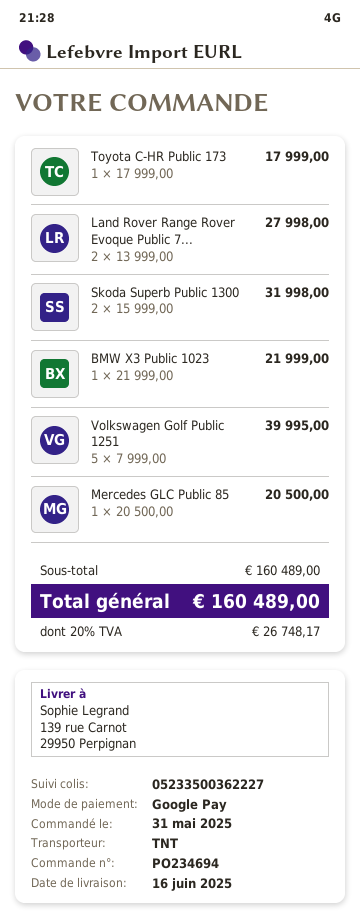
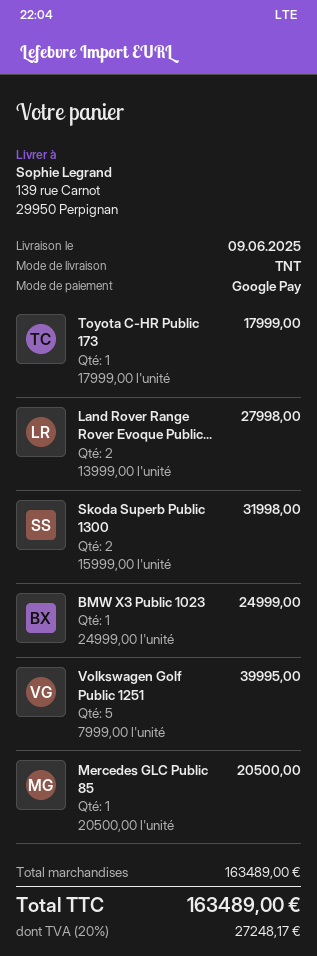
delivery date: 2025-06-16 -> 2025-06-09
BMW X3 Public 1023: 1 x 21999.00 = 21999.00 -> 1 x 24999.00 = 24999.00
subtotal: 160489.00 -> 163489.00
tax: 20% = 26748.17 -> 20% = 27248.17
total: 160489.00 -> 163489.00

